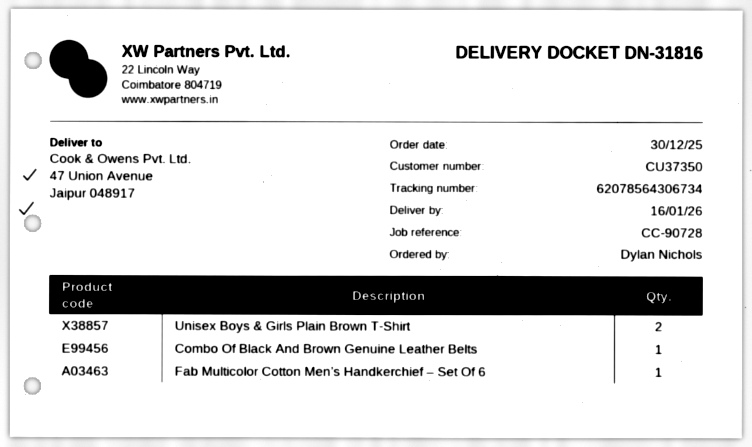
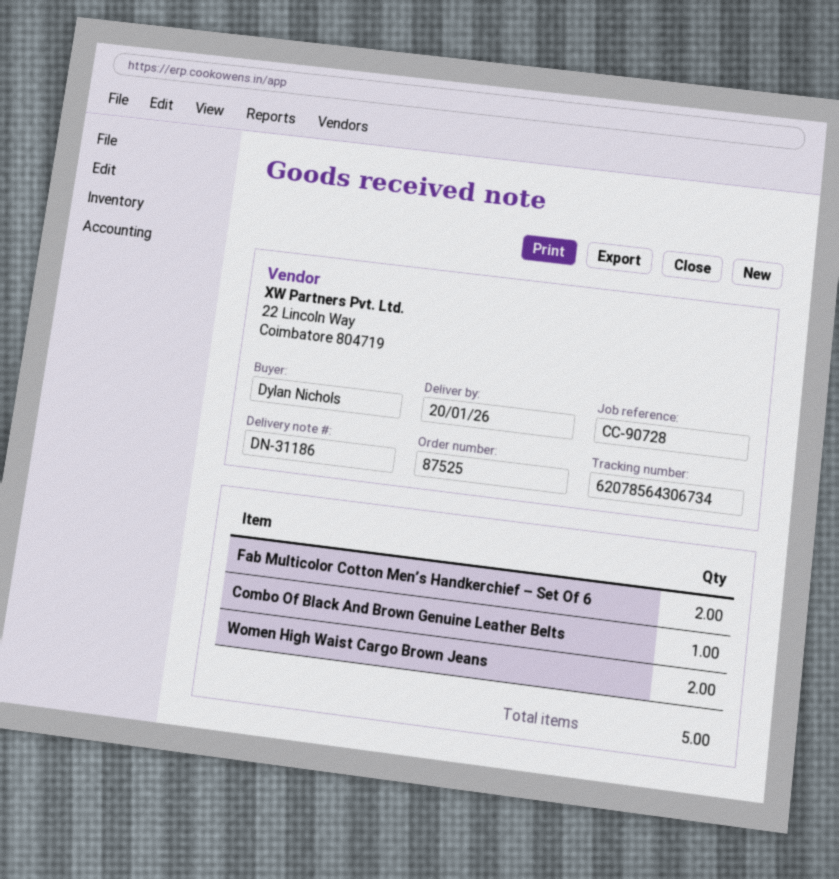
delivery note number: DN-31816 -> DN-31186
delivery date: 2026-01-16 -> 2026-01-20
Unisex Boys & Girls Plain Brown T-Shirt: 2 -> none
Fab Multicolor Cotton Men’s Handkerchief – Set Of 6: 1 -> 2
Women High Waist Cargo Brown Jeans: none -> 2

